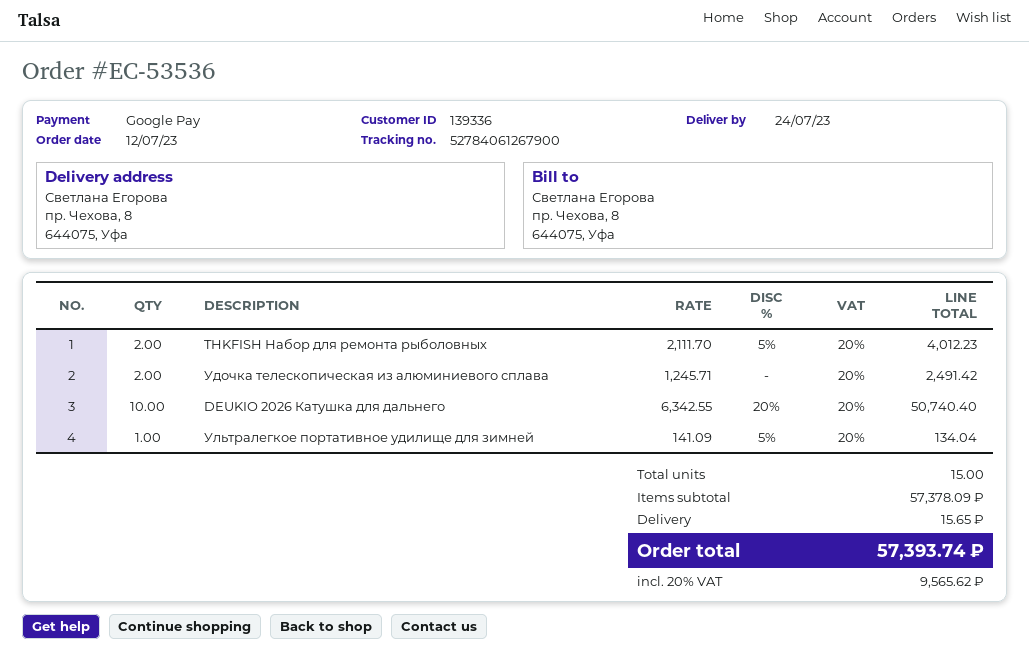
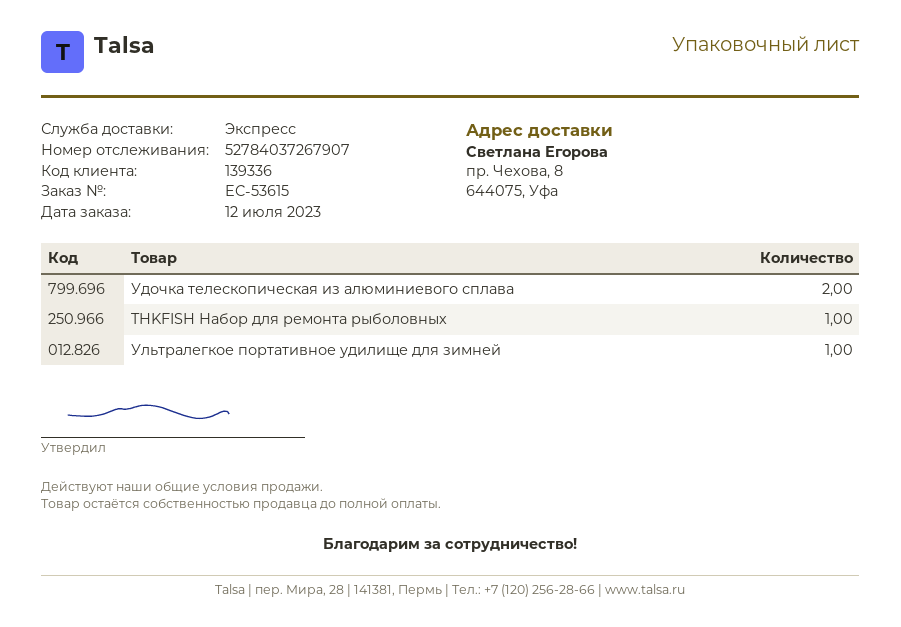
order number: EC-53536 -> EC-53615
tracking number: 52784061267900 -> 52784037267907
THKFISH Набор для ремонта рыболовных: 2 -> 1
DEUKIO 2026 Катушка для дальнего: 10 -> none

